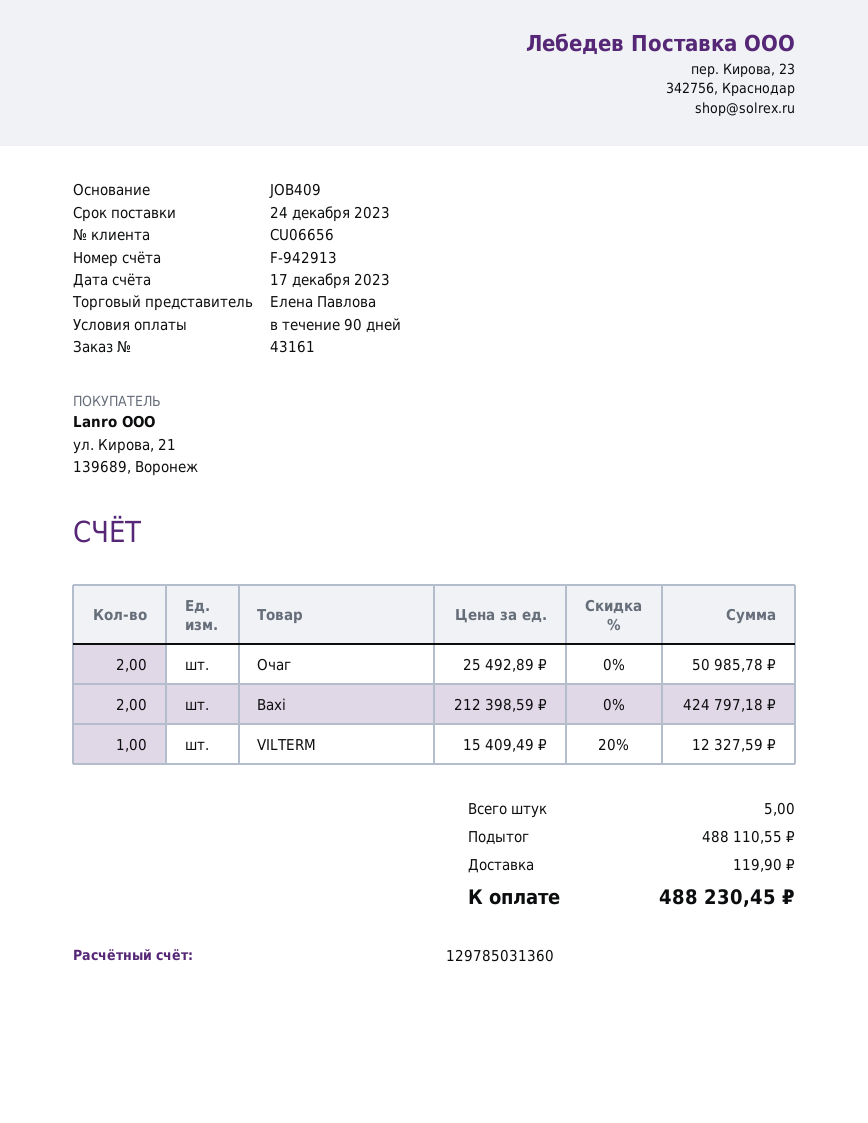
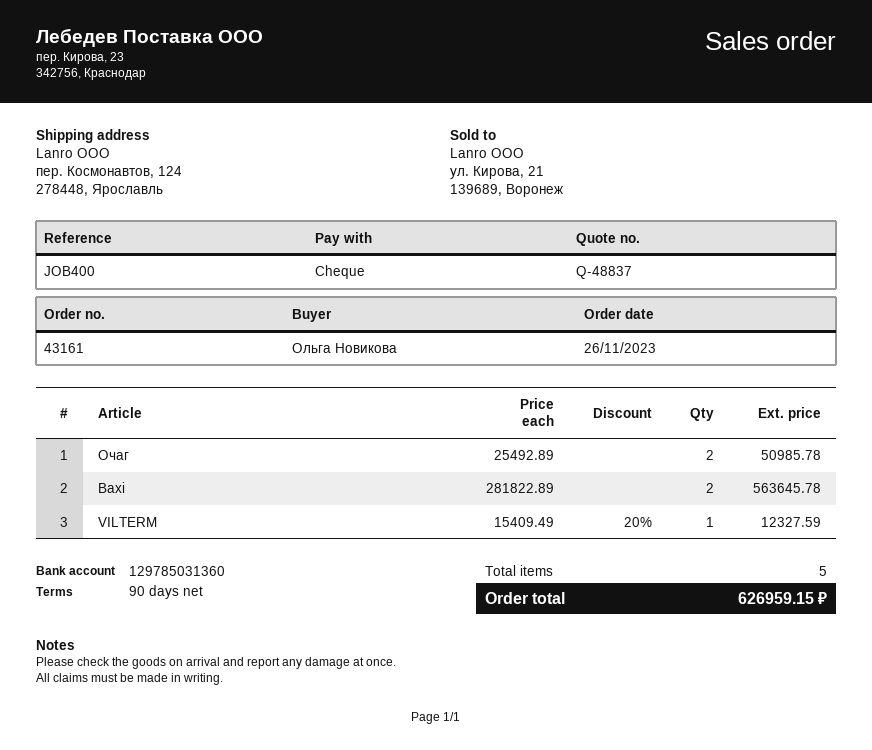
reference: JOB409 -> JOB400
Baxi: 2 x 212398.59 = 424797.18 -> 2 x 281822.89 = 563645.78
shipping: 119.90 -> none
total: 488230.45 -> 626959.15

